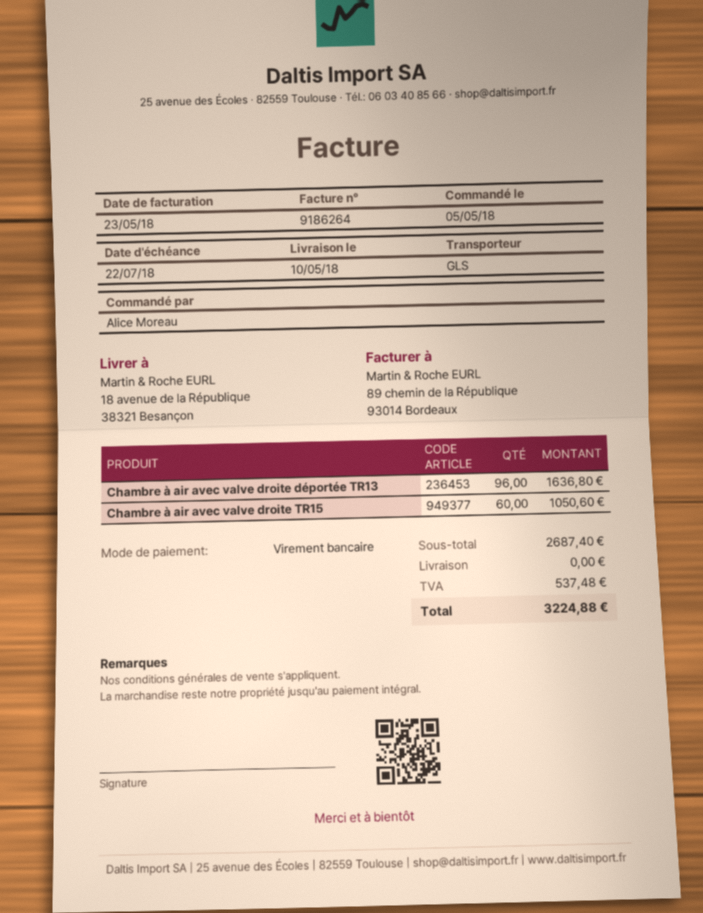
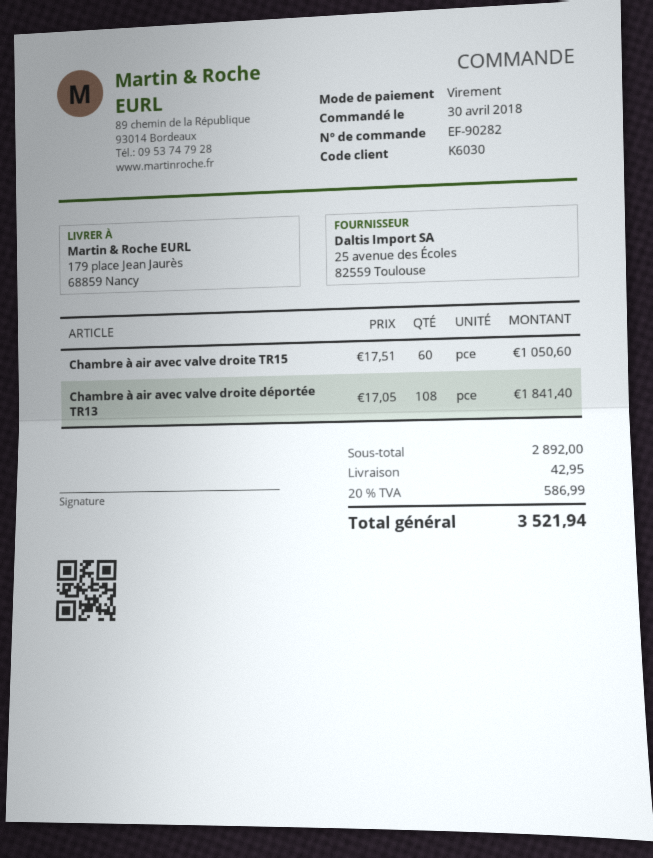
order date: 2018-05-05 -> 2018-04-30
ship to: 18 avenue de la République, 38321 Besançon -> 179 place Jean Jaurès, 68859 Nancy
Chambre à air avec valve droite déportée TR13: 96 for 1636.80 -> 108 for 1841.40
subtotal: 2687.40 -> 2892.00
shipping: 0.00 -> 42.95
tax: 537.48 -> 586.99
total: 3224.88 -> 3521.94

